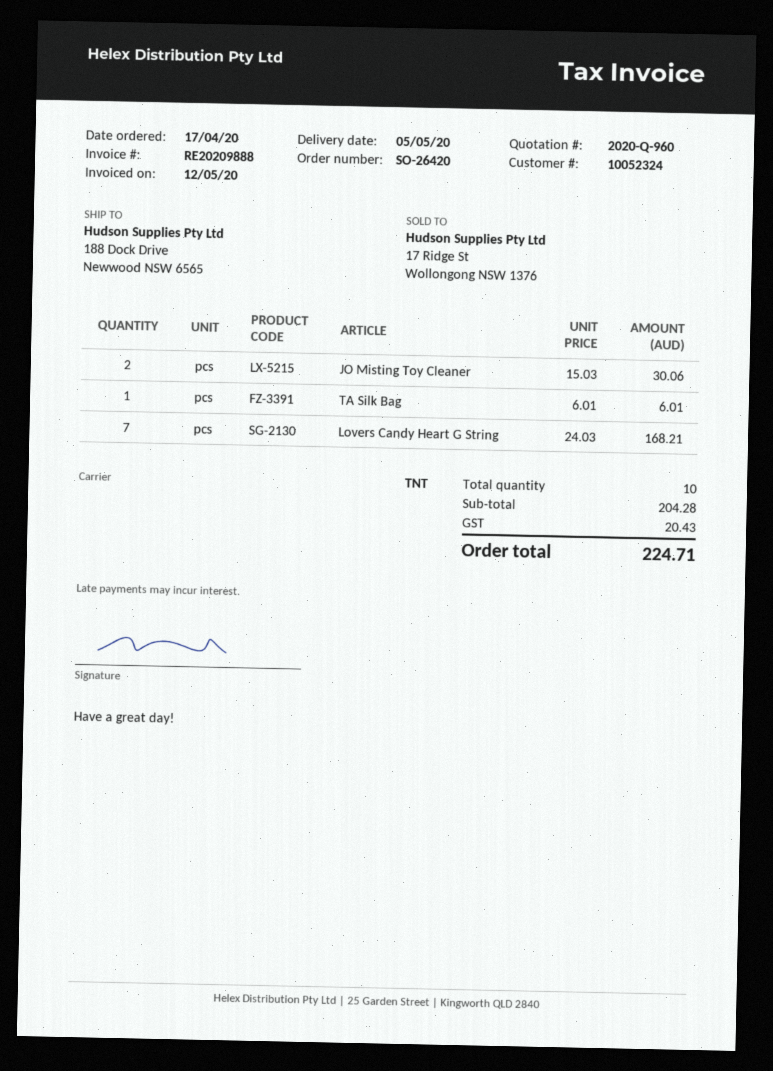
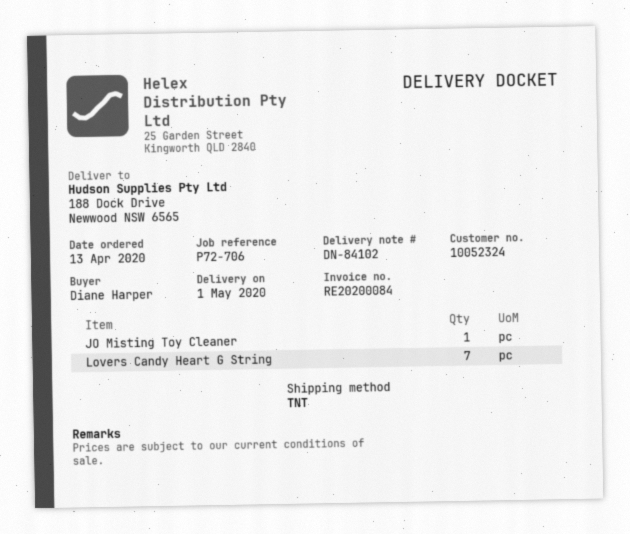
order date: 2020-04-17 -> 2020-04-13
delivery date: 2020-05-05 -> 2020-05-01
invoice number: RE20209888 -> RE20200084
JO Misting Toy Cleaner: 2 -> 1
TA Silk Bag: 1 -> none

